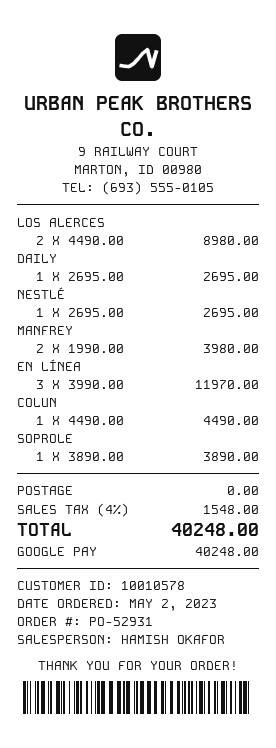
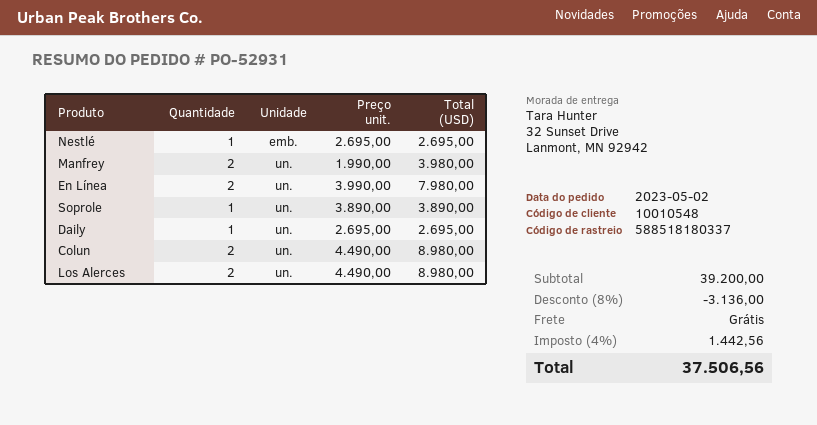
customer number: 10010578 -> 10010548
EN LÍNEA: 3 x 3990.00 = 11970.00 -> 2 x 3990.00 = 7980.00
COLUN: 1 x 4490.00 = 4490.00 -> 2 x 4490.00 = 8980.00
discount: none -> 8% = 3136.00
tax: 4% = 1548.00 -> 4% = 1442.56
total: 40248.00 -> 37506.56

